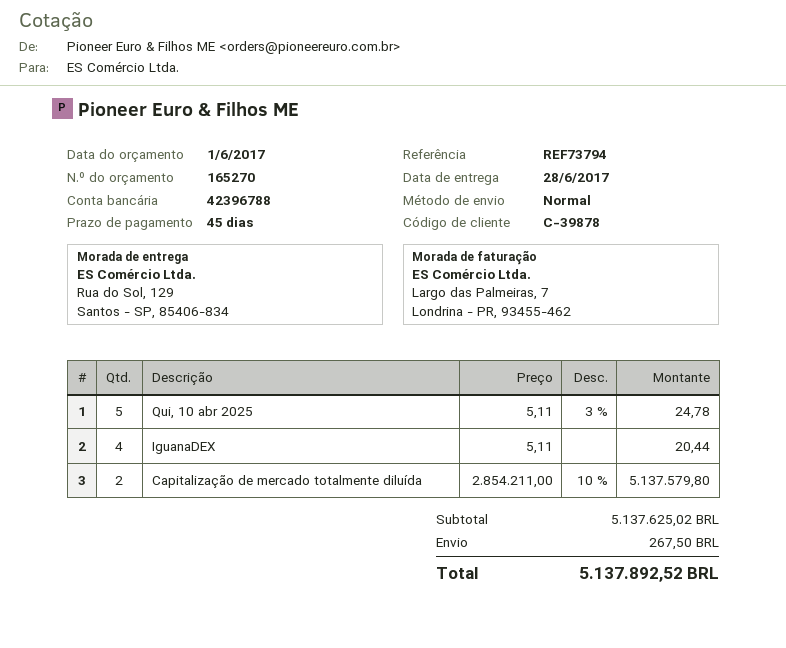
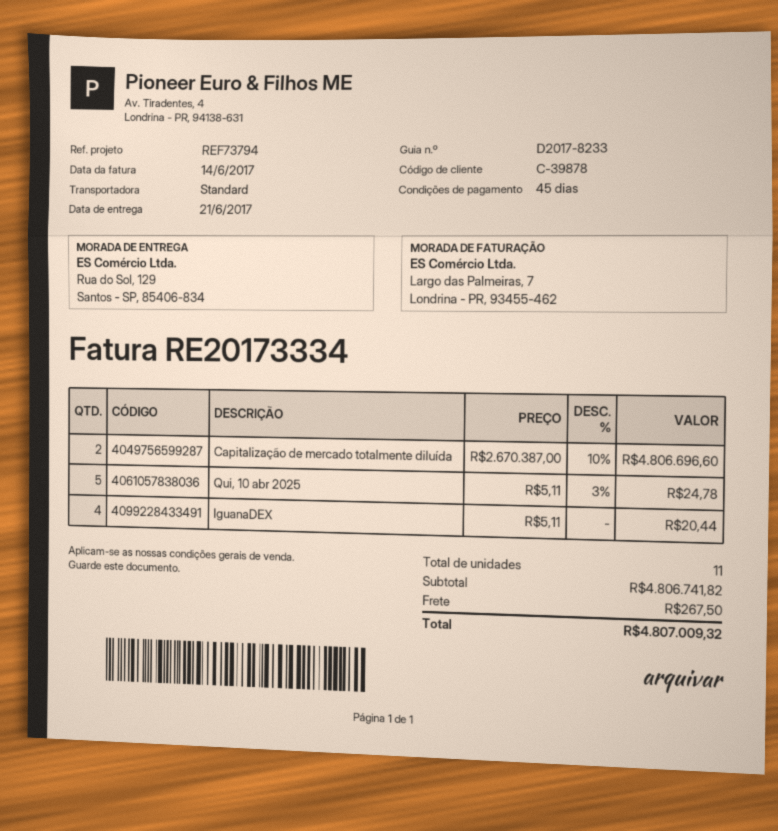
delivery date: 2017-06-28 -> 2017-06-21
Capitalização de mercado totalmente diluída: 2 x 2854211.00 - 10% = 5137579.80 -> 2 x 2670387.00 - 10% = 4806696.60
subtotal: 5137625.02 -> 4806741.82
total: 5137892.52 -> 4807009.32

